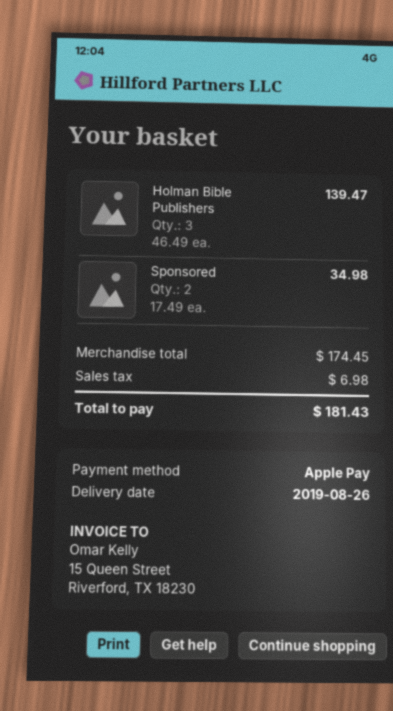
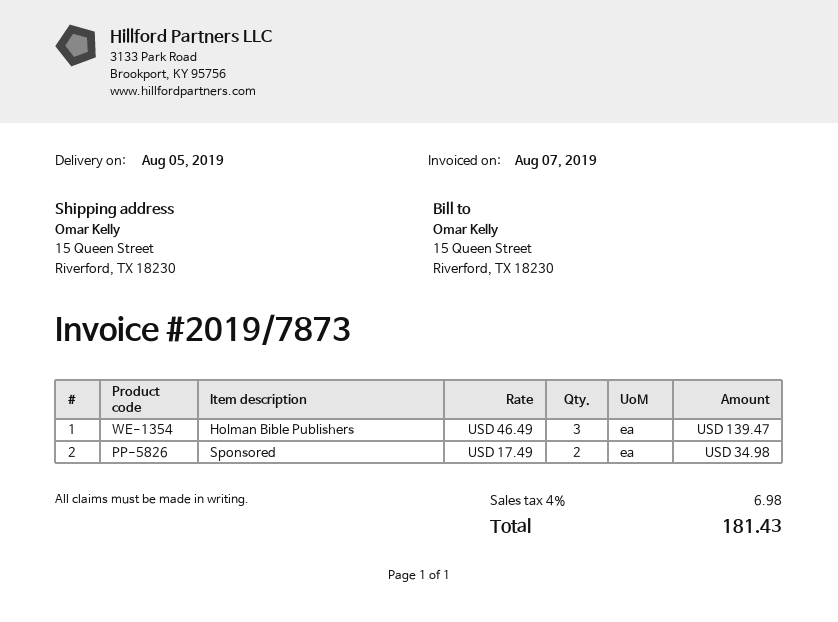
delivery date: 2019-08-26 -> 2019-08-05

